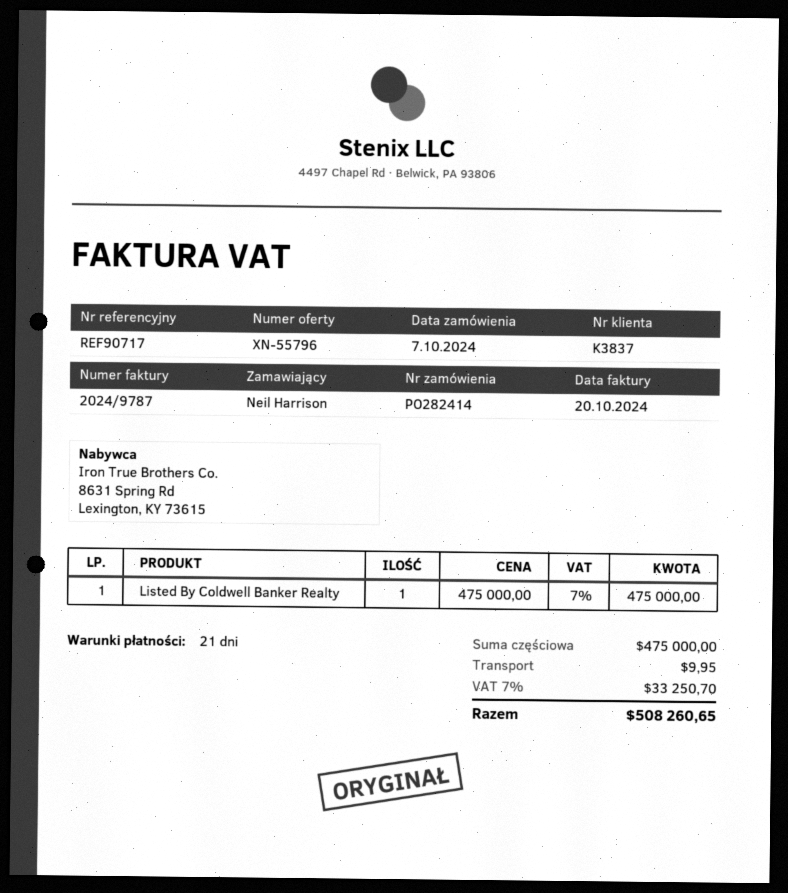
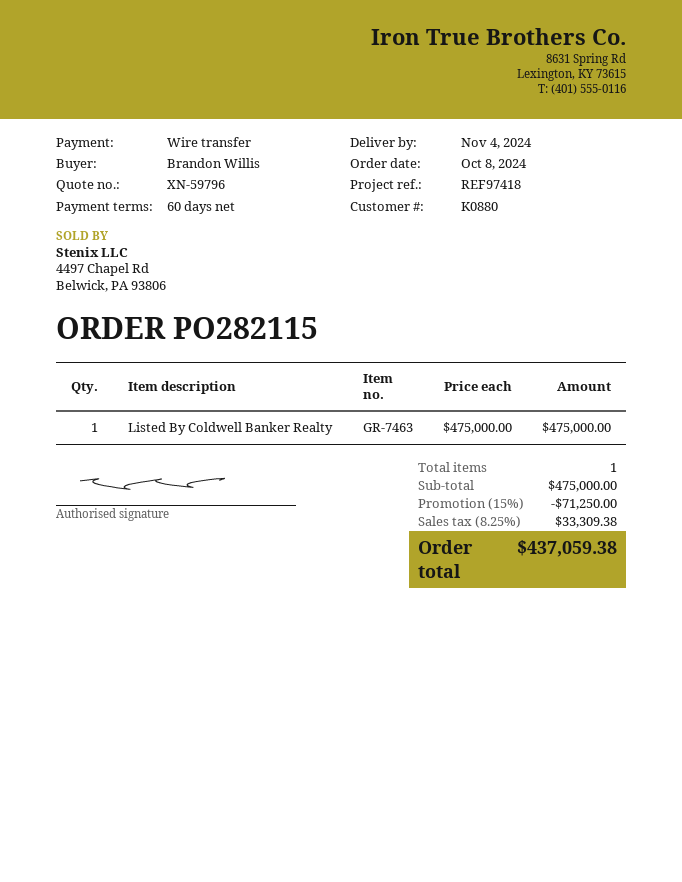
quote number: XN-55796 -> XN-59796
order number: PO282414 -> PO282115
order date: 2024-10-07 -> 2024-10-08
payment terms: 21 days -> 60 days
customer number: K3837 -> K0880
reference: REF90717 -> REF97418
ordered by: Neil Harrison -> Brandon Willis
discount: none -> 15% = 71250.00
shipping: 9.95 -> none
tax: 7% = 33250.70 -> 8.25% = 33309.38
total: 508260.65 -> 437059.38

